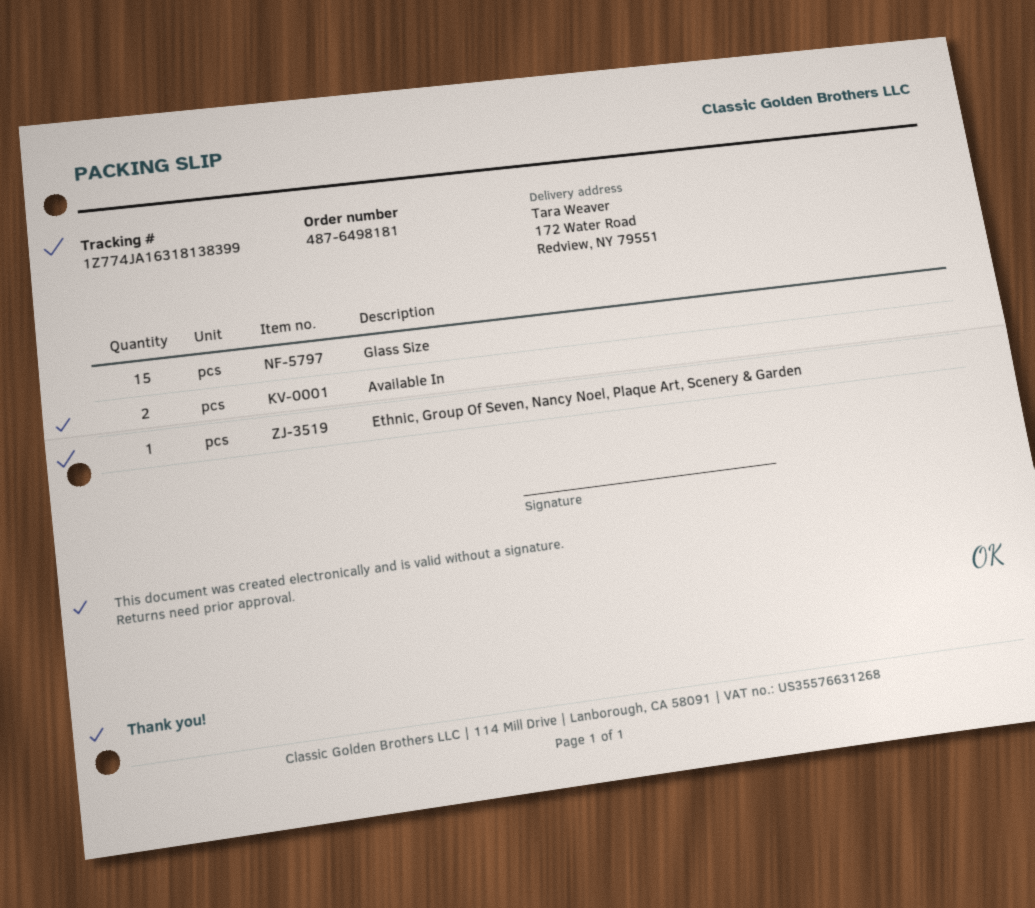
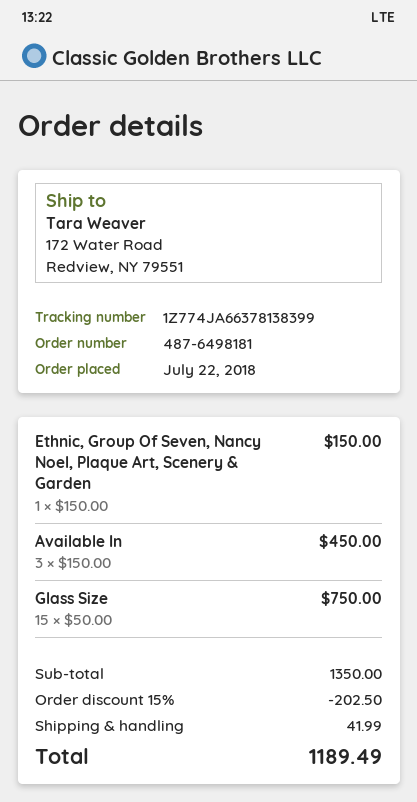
tracking number: 1Z774JA16318138399 -> 1Z774JA66378138399
Available In: 2 -> 3

